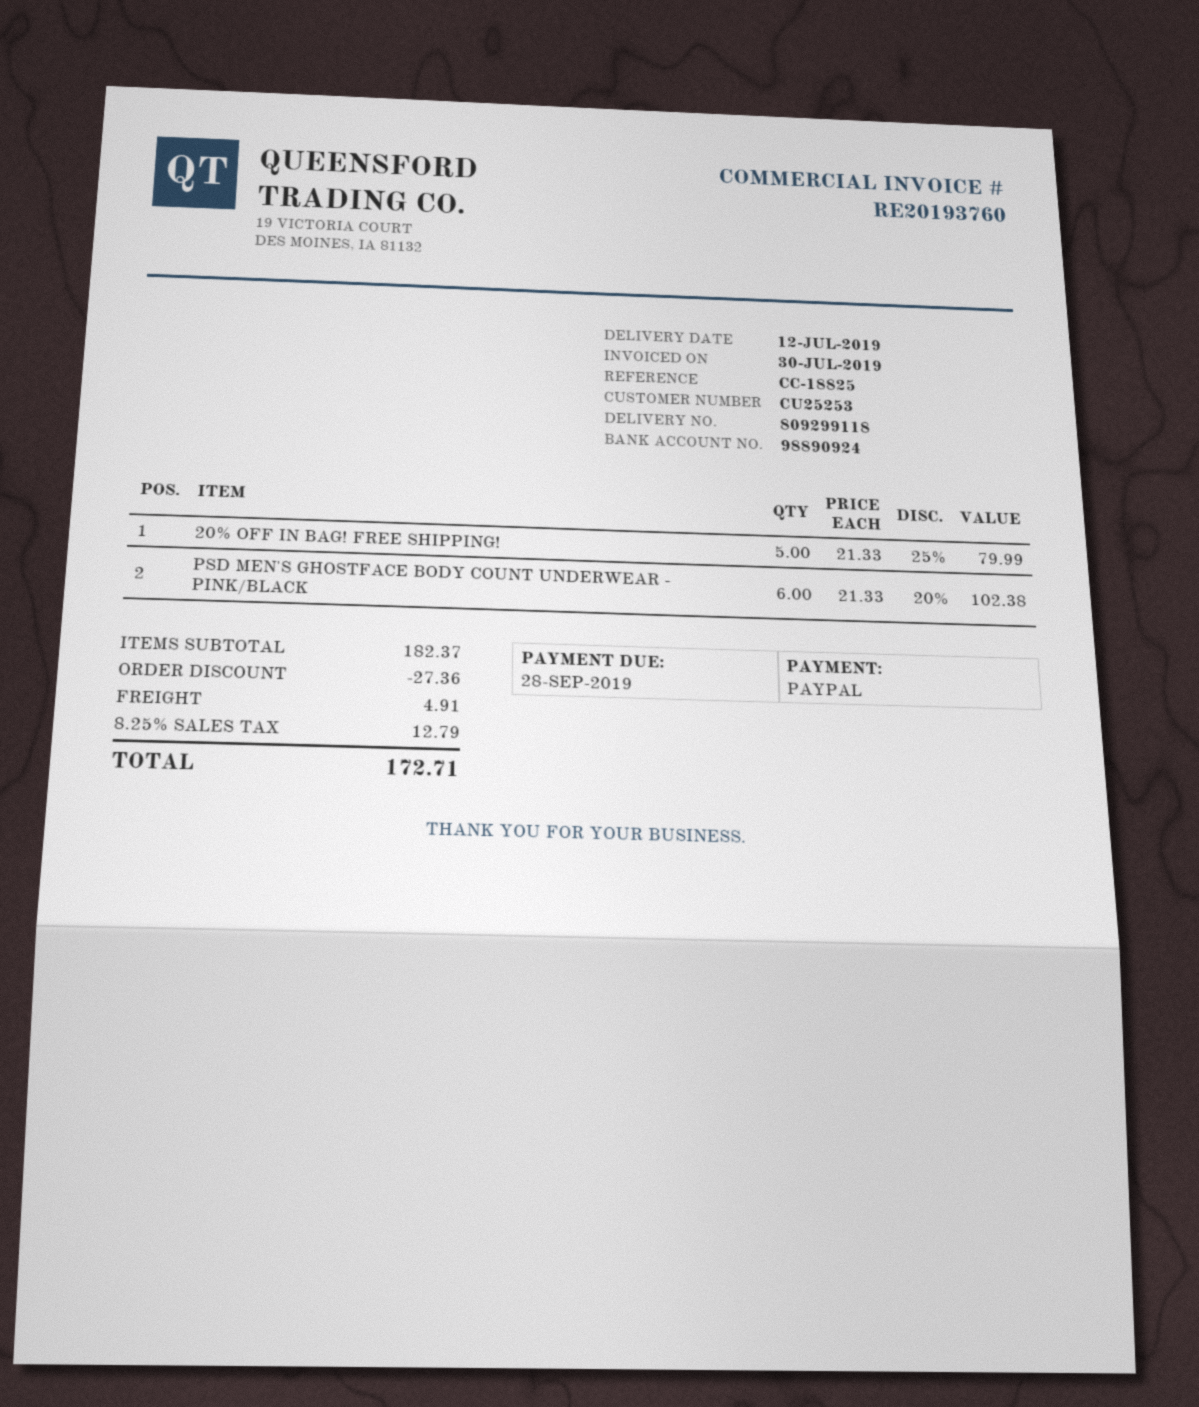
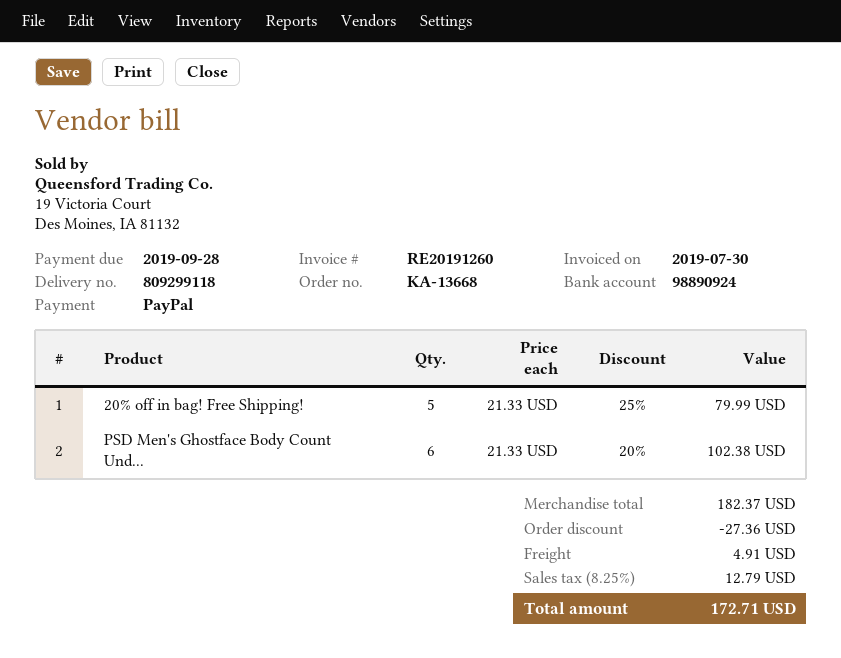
invoice number: RE20193760 -> RE20191260

